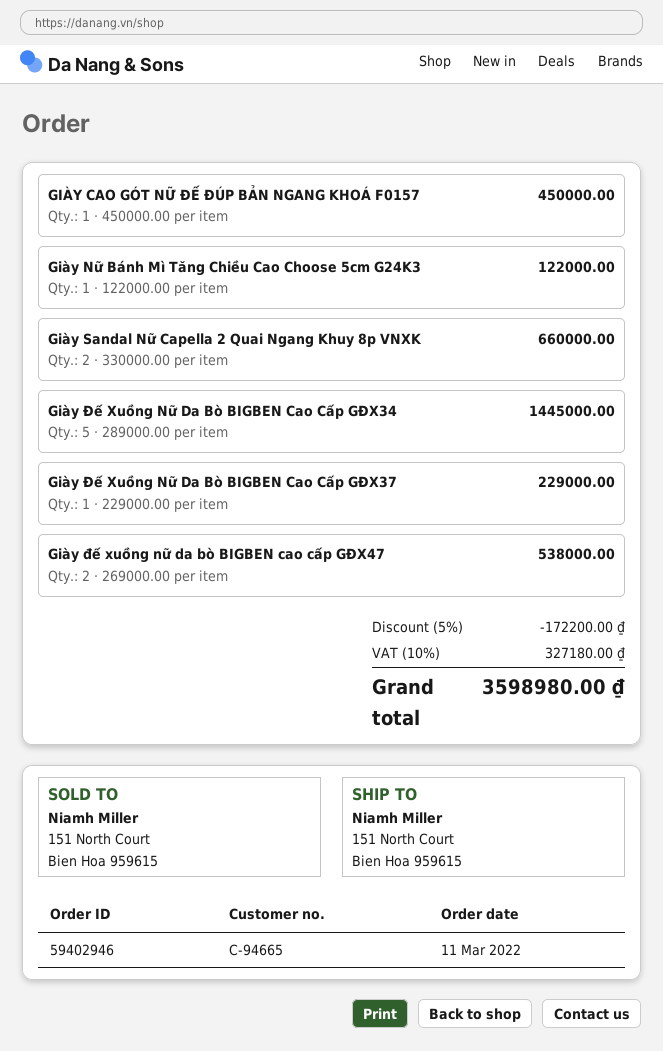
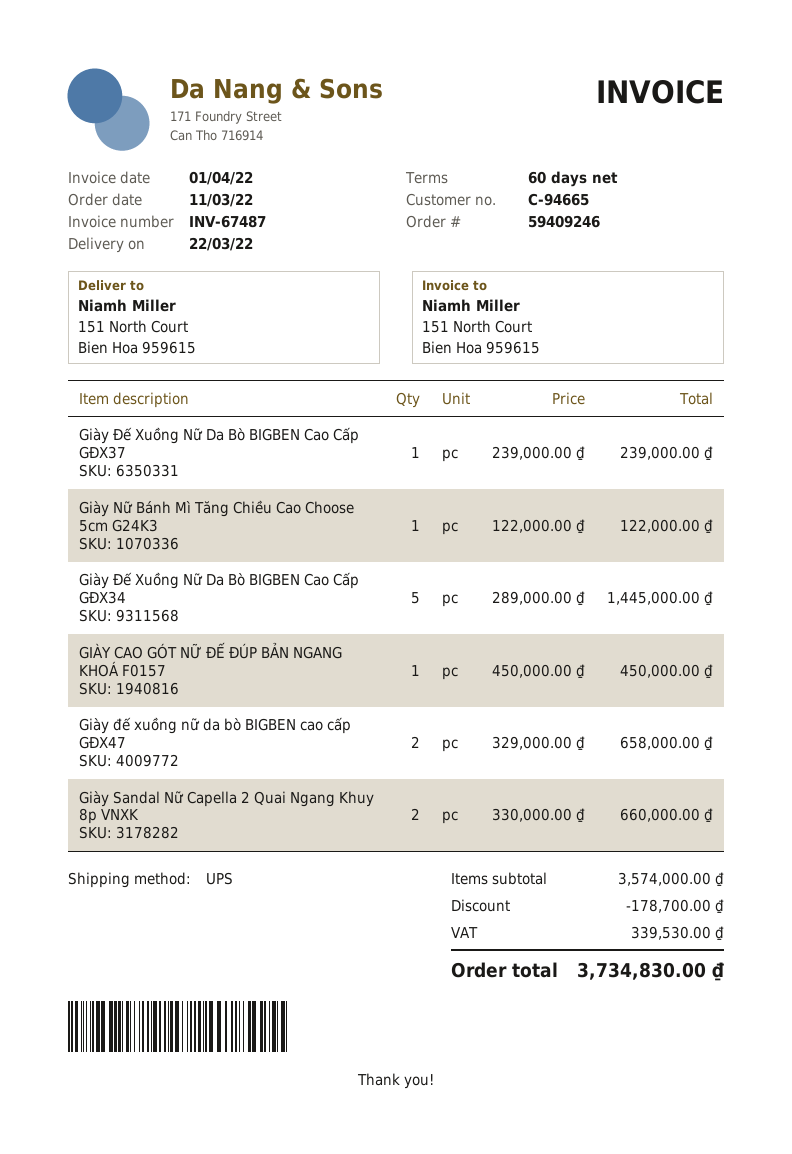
order number: 59402946 -> 59409246
Giày Đế Xuồng Nữ Da Bò BIGBEN Cao Cấp GĐX37: 1 x 229000.00 = 229000.00 -> 1 x 239000.00 = 239000.00
Giày đế xuồng nữ da bò BIGBEN cao cấp GĐX47: 2 x 269000.00 = 538000.00 -> 2 x 329000.00 = 658000.00
discount: 172200.00 -> 178700.00
tax: 327180.00 -> 339530.00
total: 3598980.00 -> 3734830.00

